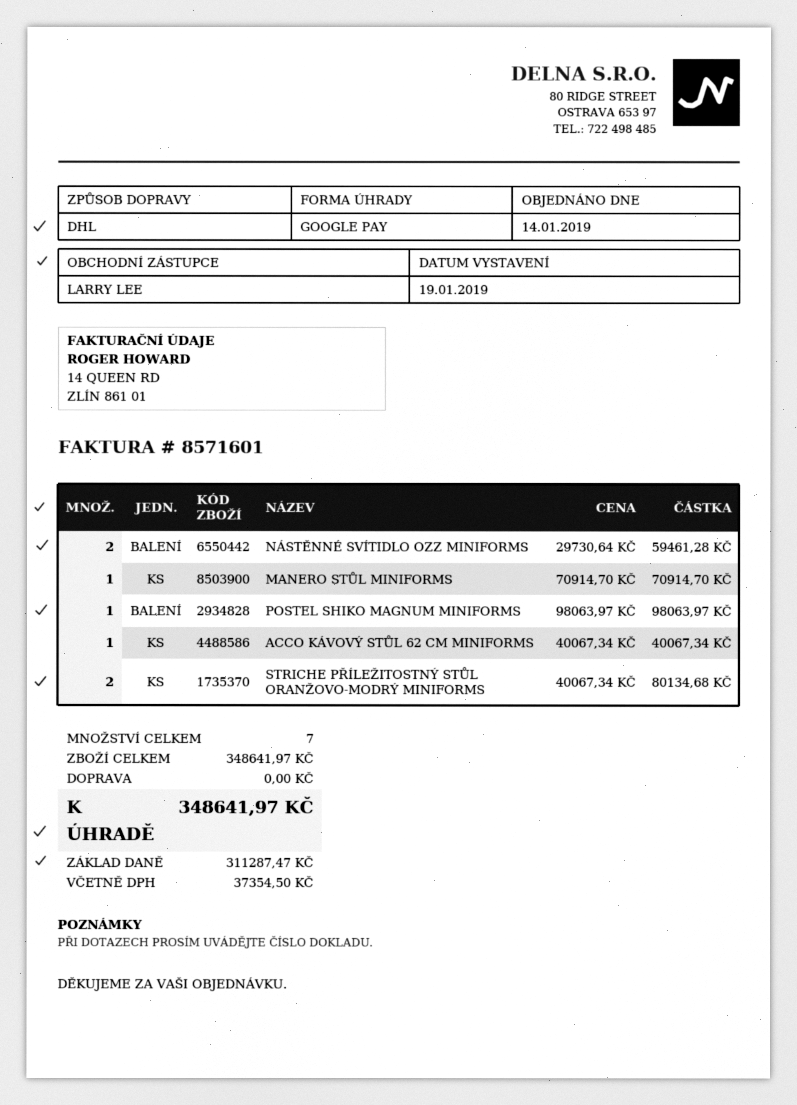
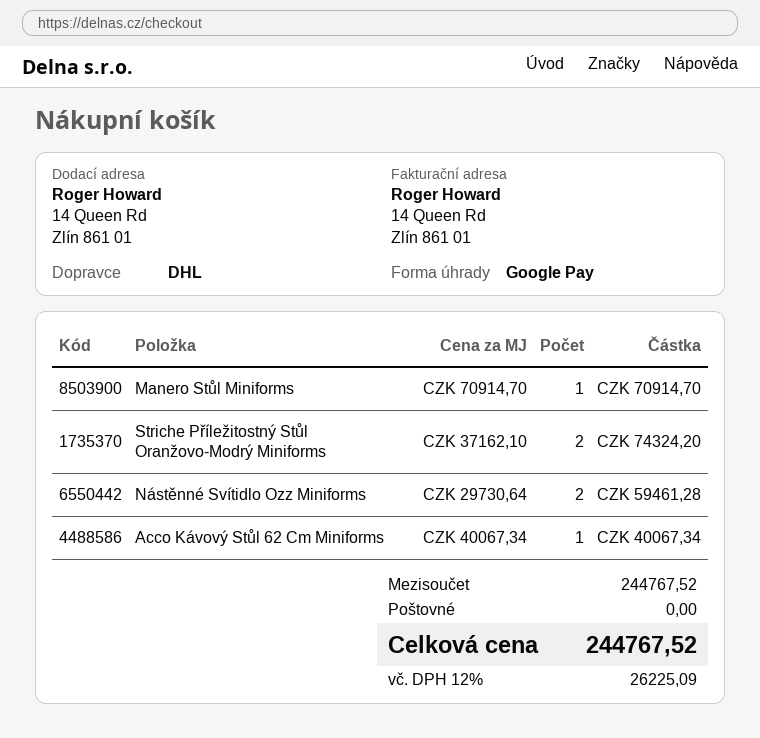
POSTEL SHIKO MAGNUM MINIFORMS: 1 x 98063.97 = 98063.97 -> none
STRICHE PŘÍLEŽITOSTNÝ STŮL ORANŽOVO-MODRÝ MINIFORMS: 2 x 40067.34 = 80134.68 -> 2 x 37162.10 = 74324.20
subtotal: 348641.97 -> 244767.52
tax: 37354.50 -> 26225.09
total: 348641.97 -> 244767.52

